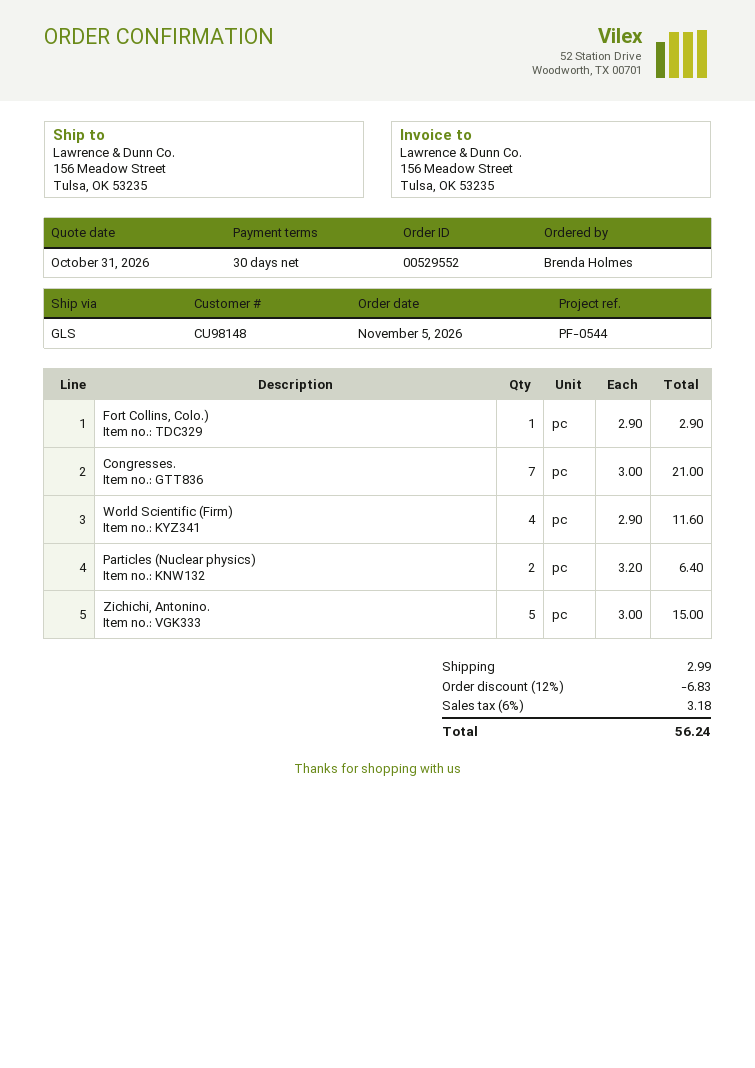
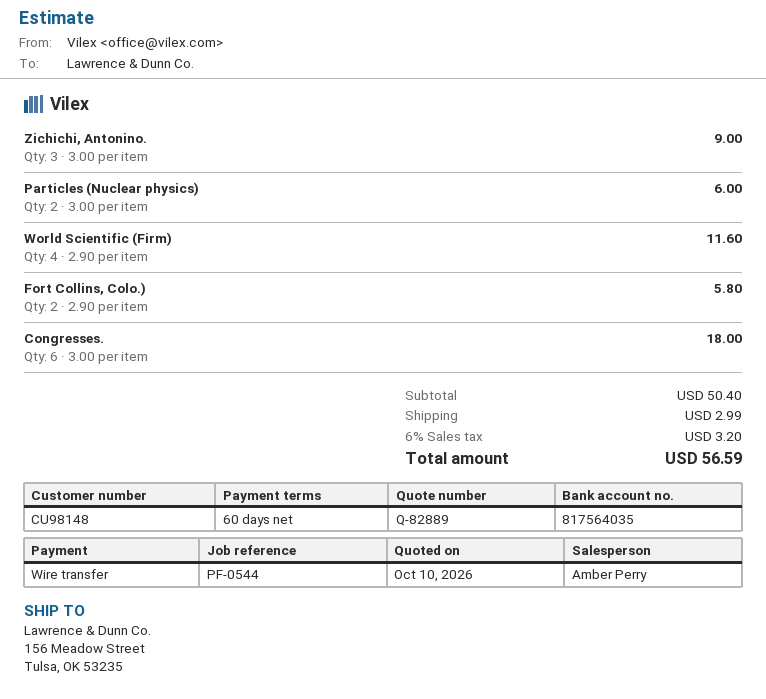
quote date: 2026-10-31 -> 2026-10-10
payment terms: 30 days -> 60 days
Fort Collins, Colo.): 1 x 2.90 = 2.90 -> 2 x 2.90 = 5.80
Congresses.: 7 x 3.00 = 21.00 -> 6 x 3.00 = 18.00
Particles (Nuclear physics): 2 x 3.20 = 6.40 -> 2 x 3.00 = 6.00
Zichichi, Antonino.: 5 x 3.00 = 15.00 -> 3 x 3.00 = 9.00
discount: 12% = 6.83 -> none
tax: 6% = 3.18 -> 6% = 3.20
total: 56.24 -> 56.59

